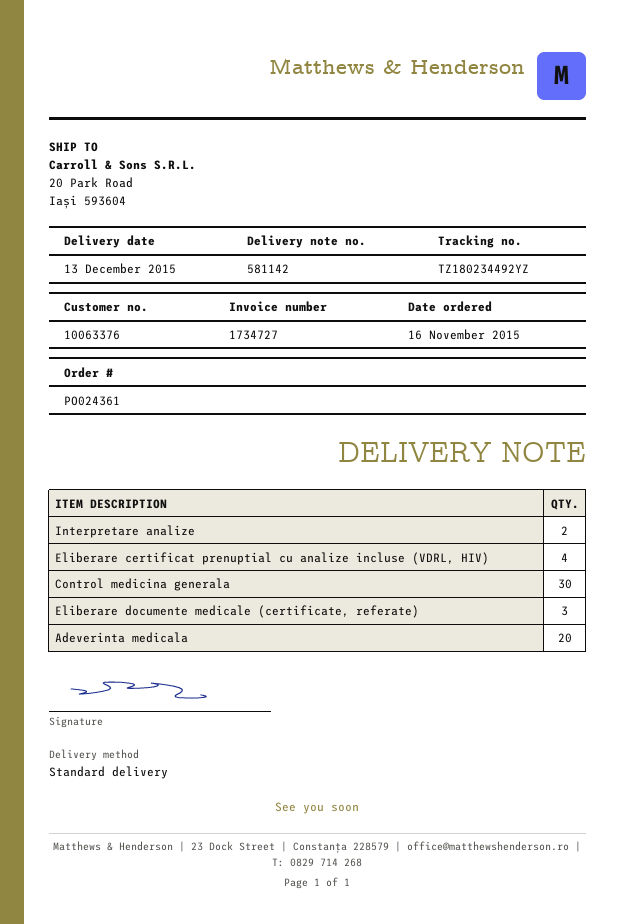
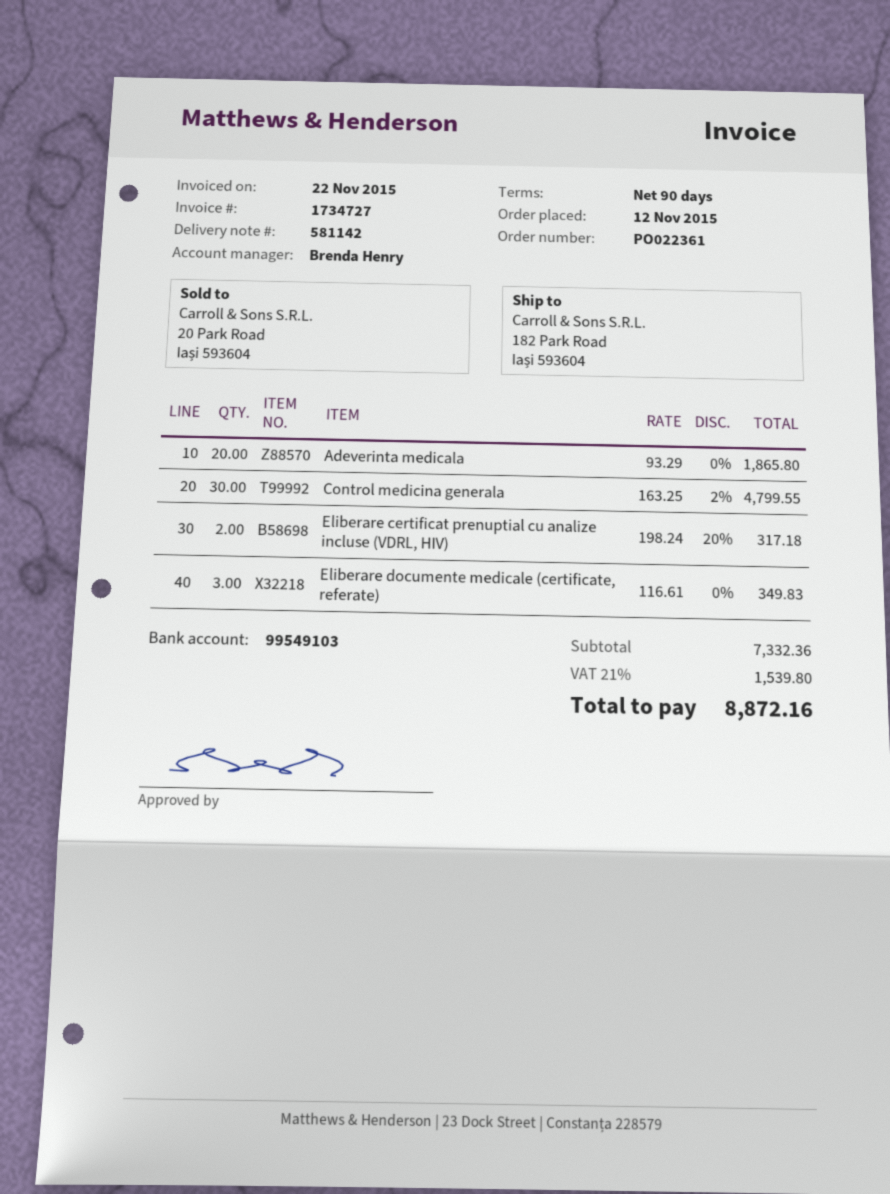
order number: PO024361 -> PO022361
order date: 2015-11-16 -> 2015-11-12
ship to: 20 Park Road, Iași 593604 -> 182 Park Road, Iași 593604
Interpretare analize: 2 -> none
Eliberare certificat prenuptial cu analize incluse (VDRL, HIV): 4 -> 2

